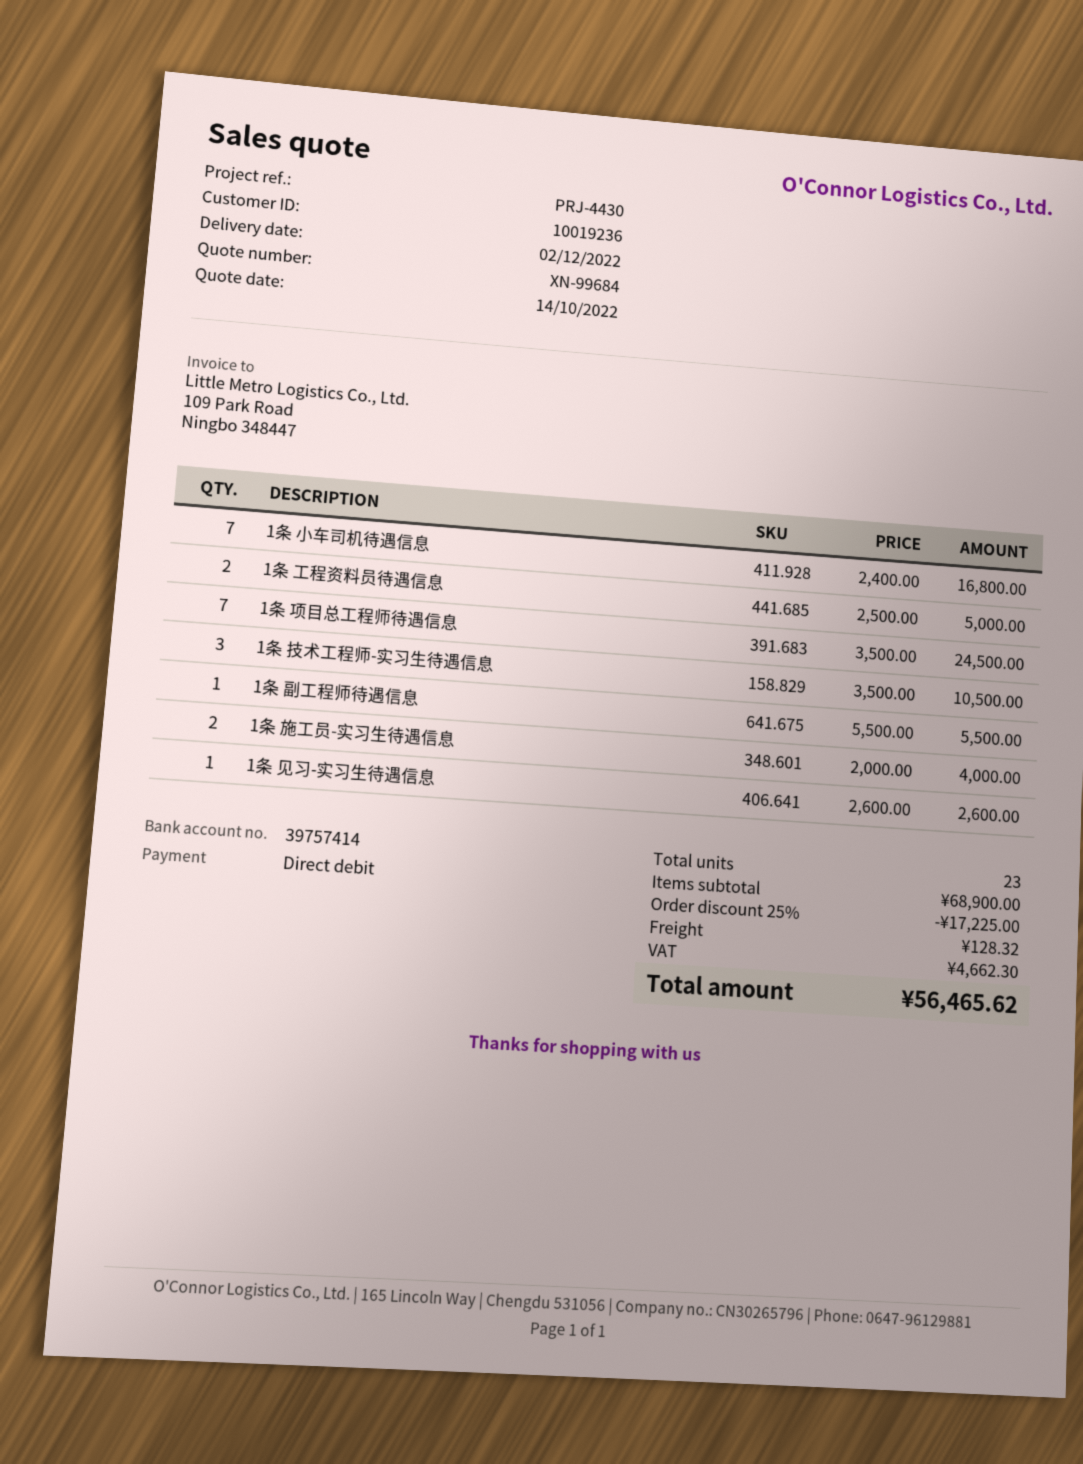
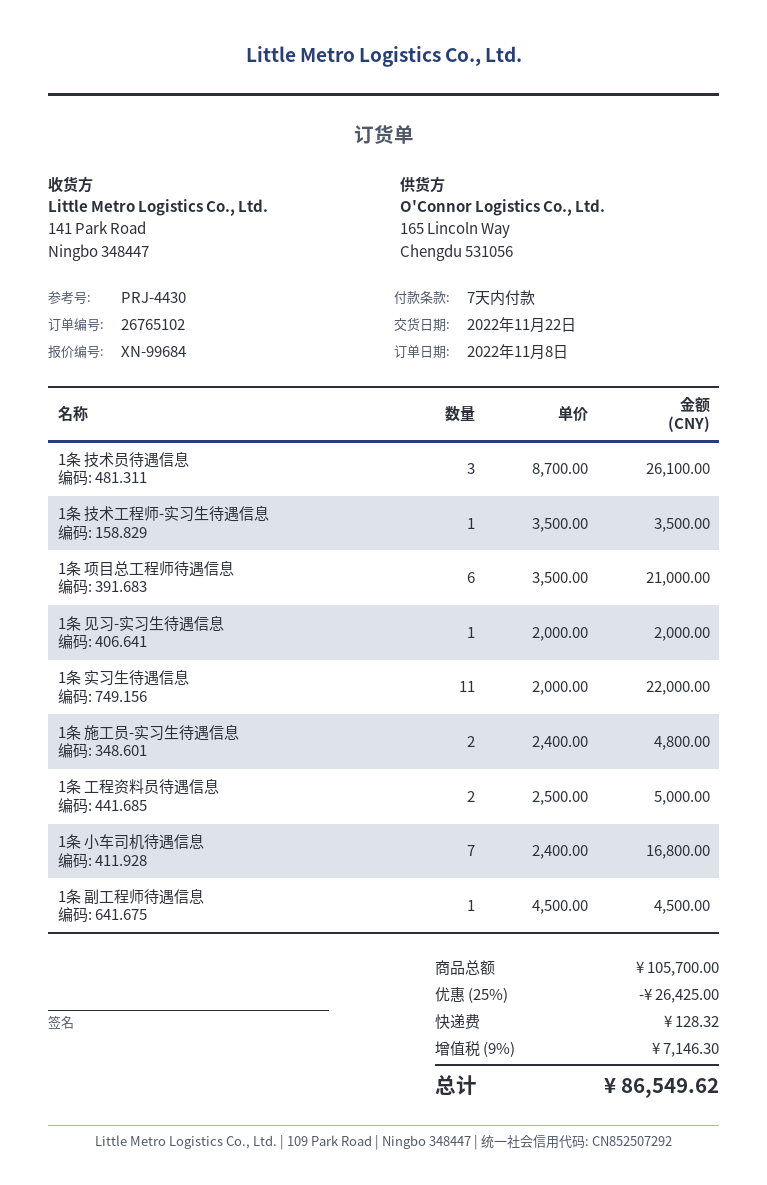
delivery date: 2022-12-02 -> 2022-11-22
1条 项目总工程师待遇信息: 7 x 3500.00 = 24500.00 -> 6 x 3500.00 = 21000.00
1条 技术工程师-实习生待遇信息: 3 x 3500.00 = 10500.00 -> 1 x 3500.00 = 3500.00
1条 副工程师待遇信息: 1 x 5500.00 = 5500.00 -> 1 x 4500.00 = 4500.00
1条 施工员-实习生待遇信息: 2 x 2000.00 = 4000.00 -> 2 x 2400.00 = 4800.00
1条 见习-实习生待遇信息: 1 x 2600.00 = 2600.00 -> 1 x 2000.00 = 2000.00
1条 技术员待遇信息: none -> 3 x 8700.00 = 26100.00
1条 实习生待遇信息: none -> 11 x 2000.00 = 22000.00
subtotal: 68900.00 -> 105700.00
discount: 25% = 17225.00 -> 25% = 26425.00
tax: 4662.30 -> 7146.30
total: 56465.62 -> 86549.62

